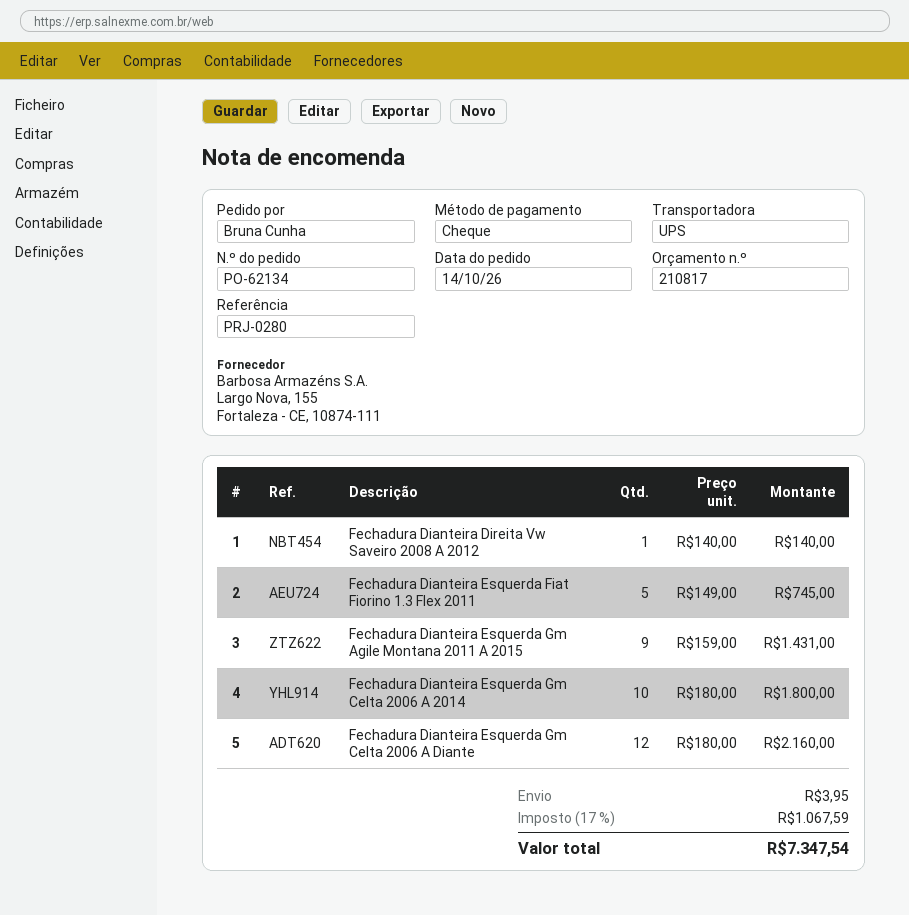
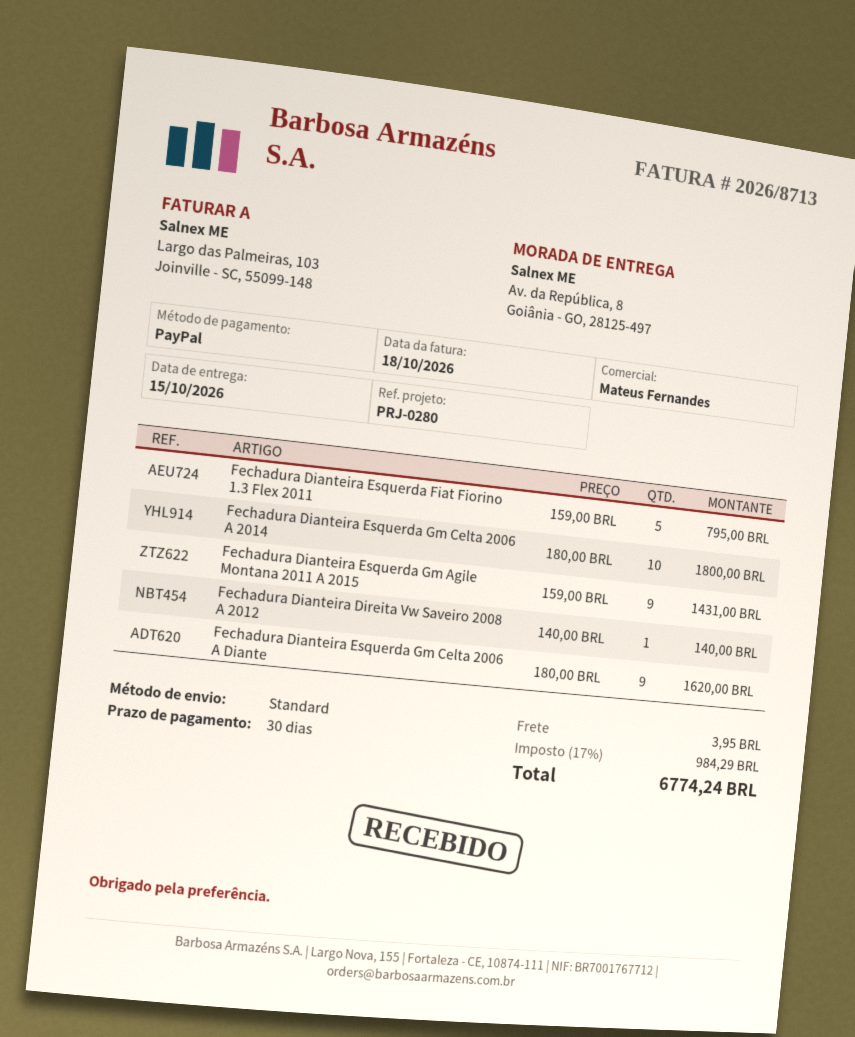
payment method: cheque -> PayPal
shipping method: UPS -> standard
Fechadura Dianteira Esquerda Fiat Fiorino 1.3 Flex 2011: 5 x 149.00 = 745.00 -> 5 x 159.00 = 795.00
Fechadura Dianteira Esquerda Gm Celta 2006 A Diante: 12 x 180.00 = 2160.00 -> 9 x 180.00 = 1620.00
tax: 17% = 1067.59 -> 17% = 984.29
total: 7347.54 -> 6774.24

